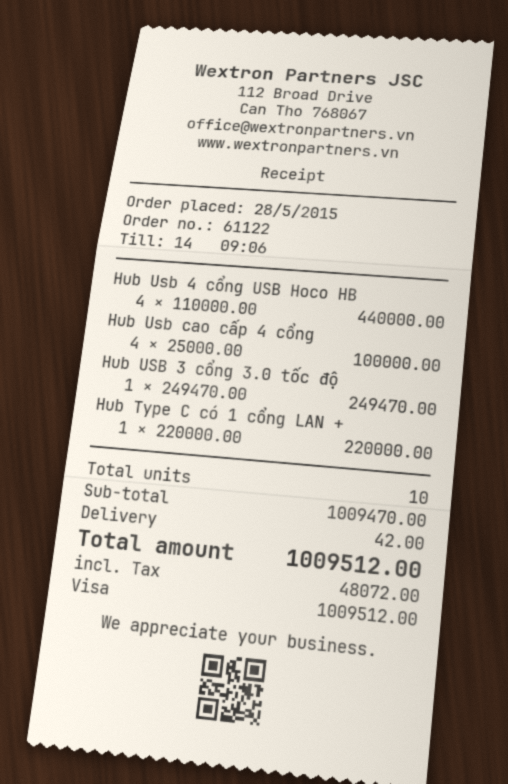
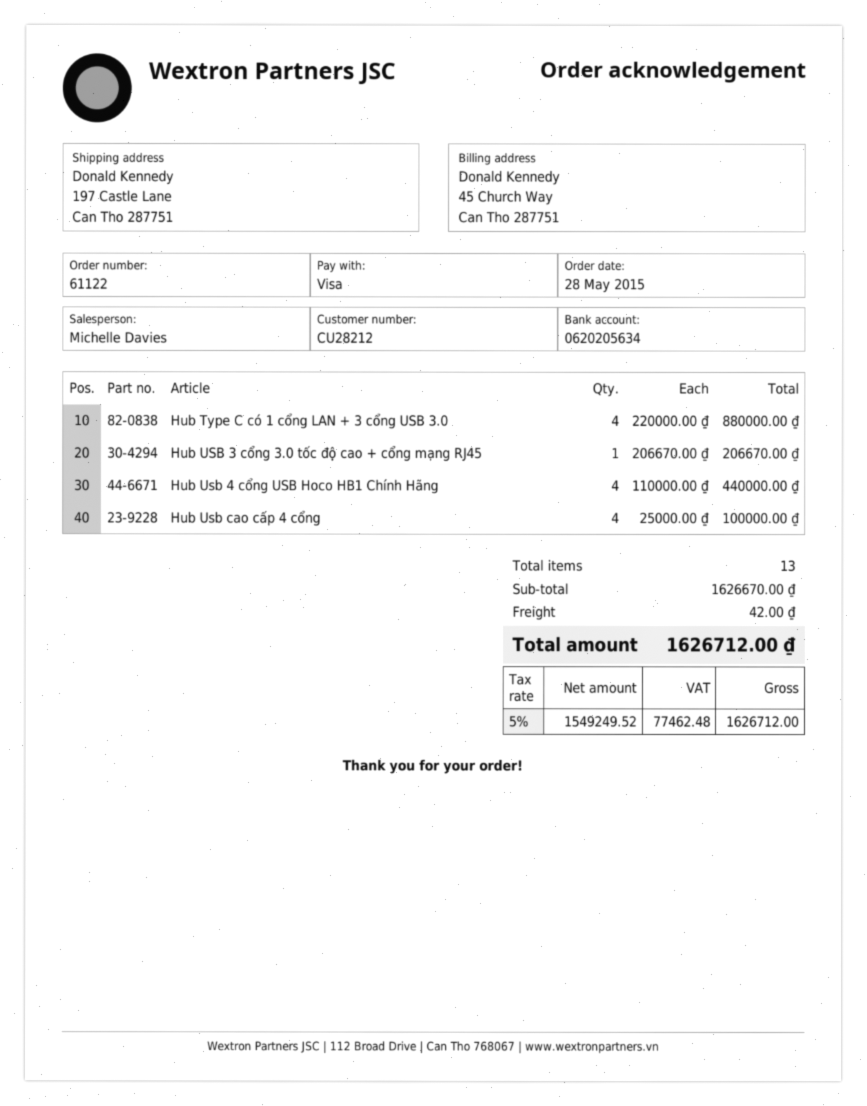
Hub USB 3 cổng 3.0 tốc độ: 1 x 249470.00 = 249470.00 -> 1 x 206670.00 = 206670.00
Hub Type C có 1 cổng LAN +: 1 x 220000.00 = 220000.00 -> 4 x 220000.00 = 880000.00
total quantity: 10 -> 13
subtotal: 1009470.00 -> 1626670.00
tax: 48072.00 -> 77462.48
total: 1009512.00 -> 1626712.00

